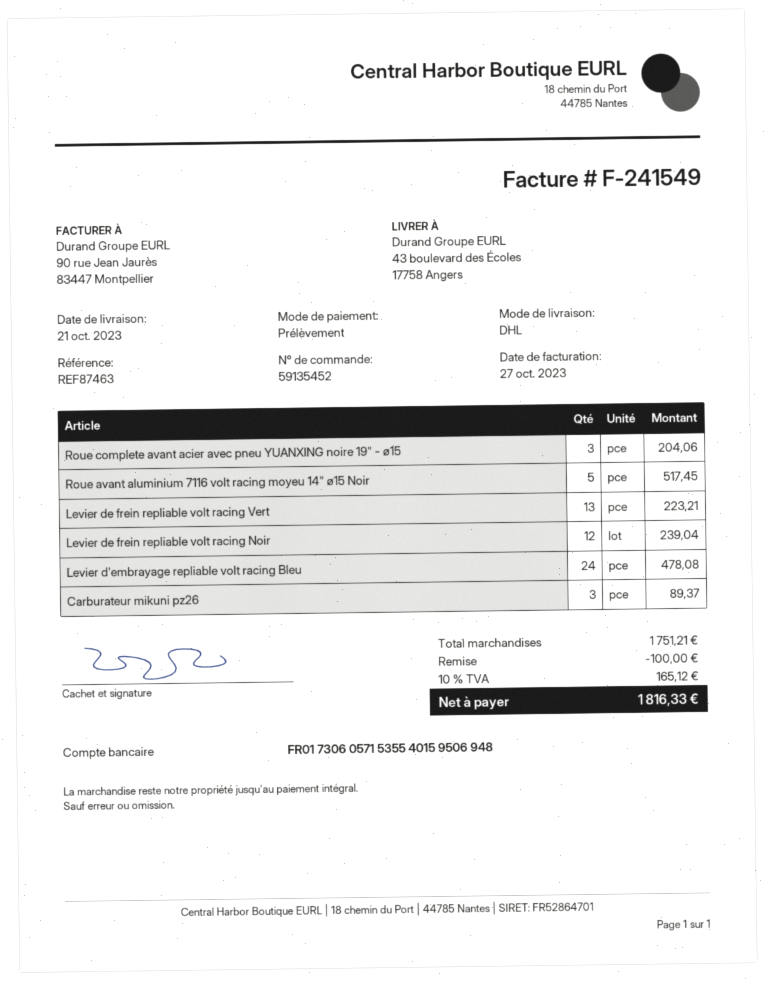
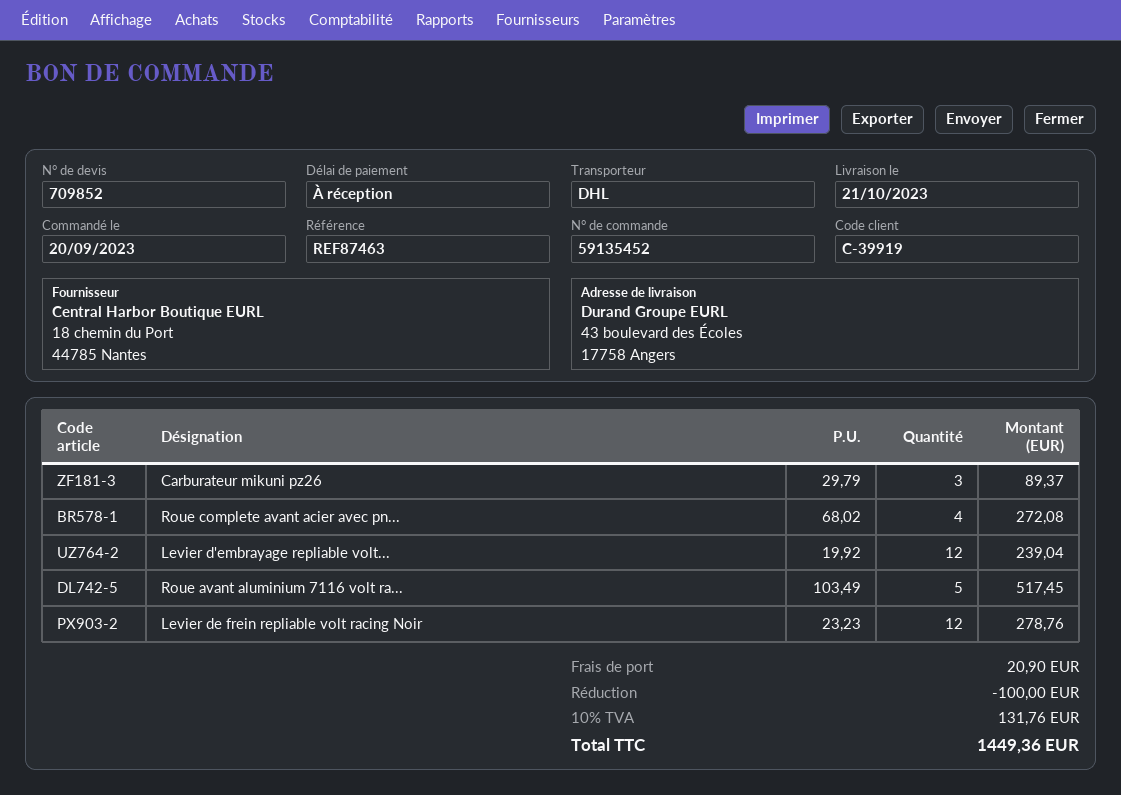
Roue complete avant acier avec pneu YUANXING noire 19" - ø15: 3 for 204.06 -> 4 for 272.08
Levier de frein repliable volt racing Vert: 13 for 223.21 -> none
Levier de frein repliable volt racing Noir: 12 for 239.04 -> 12 for 278.76
Levier d'embrayage repliable volt racing Bleu: 24 for 478.08 -> 12 for 239.04
shipping: none -> 20.90
tax: 10% = 165.12 -> 10% = 131.76
total: 1816.33 -> 1449.36

